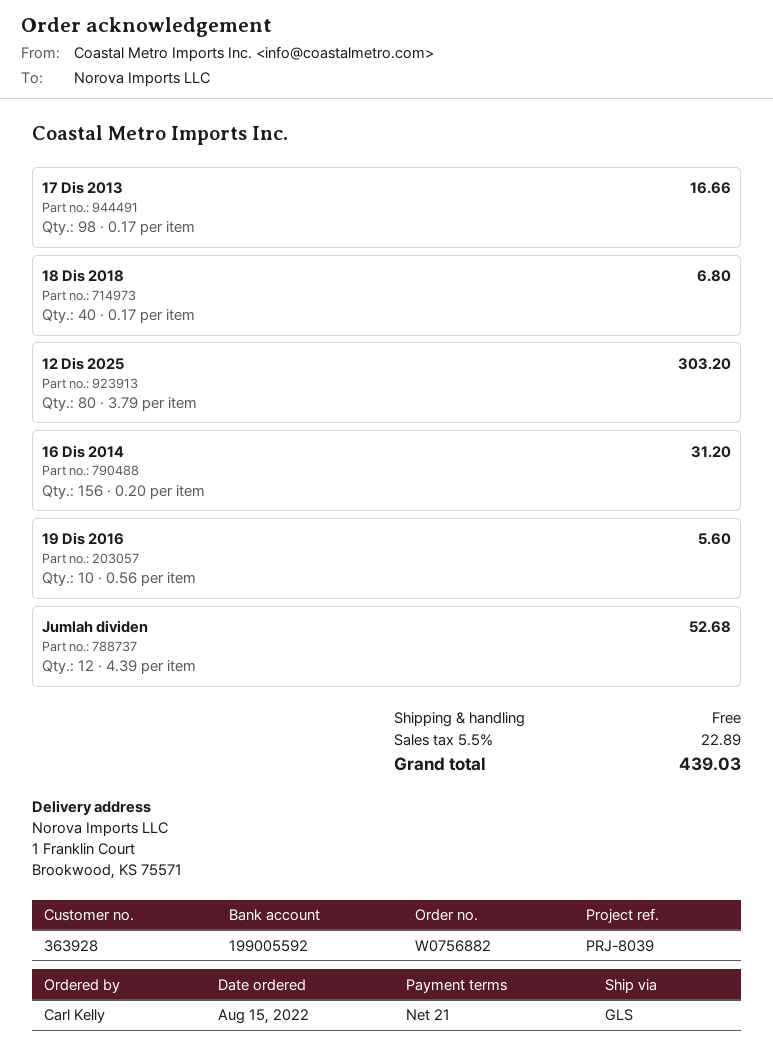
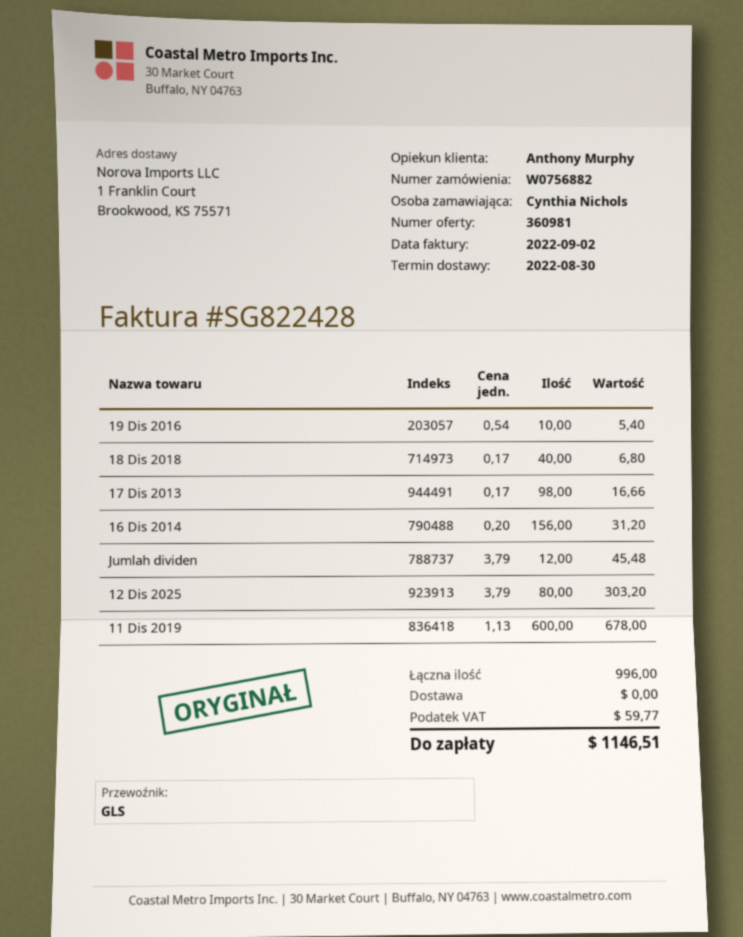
ordered by: Carl Kelly -> Cynthia Nichols
19 Dis 2016: 10 x 0.56 = 5.60 -> 10 x 0.54 = 5.40
Jumlah dividen: 12 x 4.39 = 52.68 -> 12 x 3.79 = 45.48
11 Dis 2019: none -> 600 x 1.13 = 678.00
tax: 22.89 -> 59.77
total: 439.03 -> 1146.51

